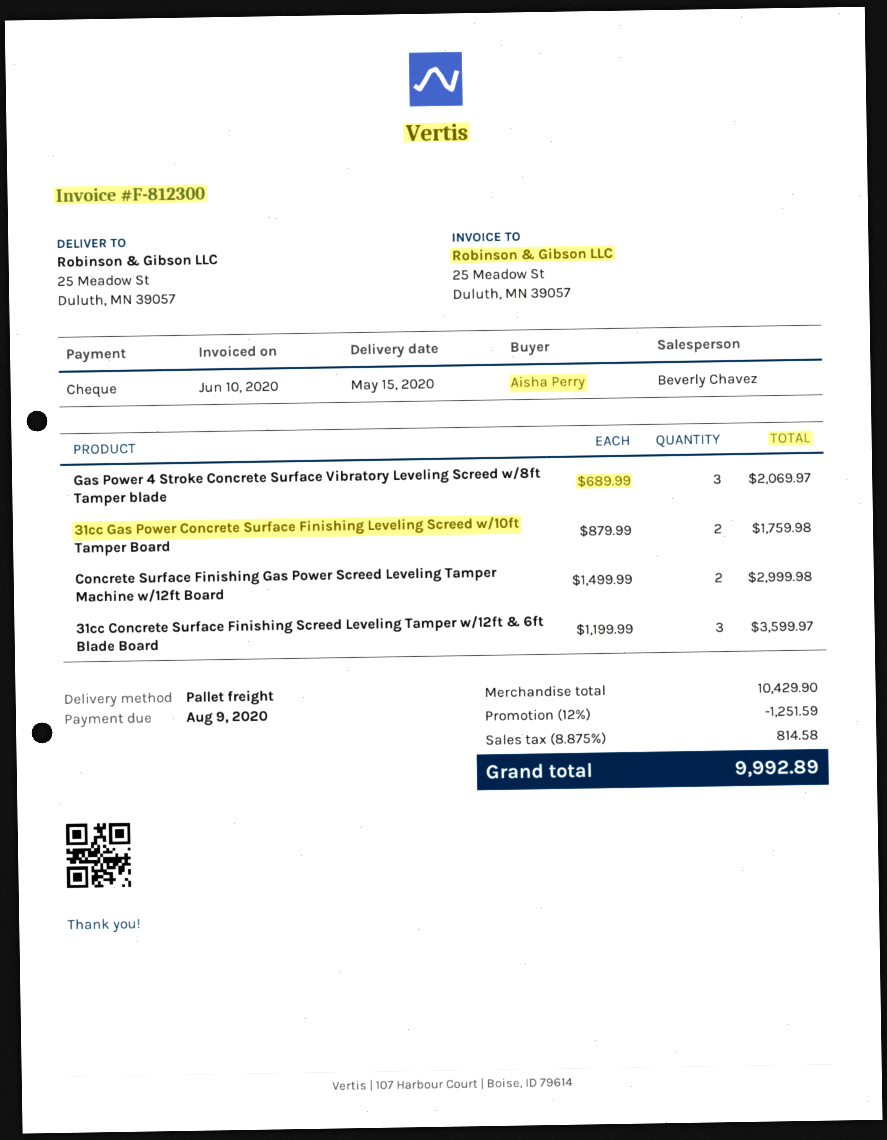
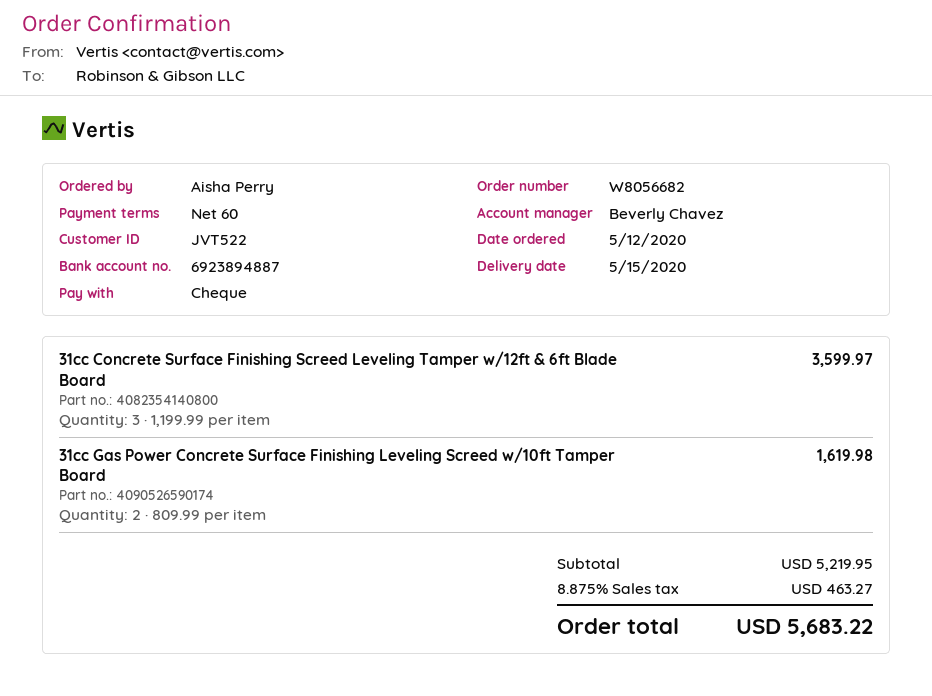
Gas Power 4 Stroke Concrete Surface Vibratory Leveling Screed w/8ft Tamper blade: 3 x 689.99 = 2069.97 -> none
31cc Gas Power Concrete Surface Finishing Leveling Screed w/10ft Tamper Board: 2 x 879.99 = 1759.98 -> 2 x 809.99 = 1619.98
Concrete Surface Finishing Gas Power Screed Leveling Tamper Machine w/12ft Board: 2 x 1499.99 = 2999.98 -> none
subtotal: 10429.90 -> 5219.95
discount: 12% = 1251.59 -> none
tax: 8.875% = 814.58 -> 8.875% = 463.27
total: 9992.89 -> 5683.22

